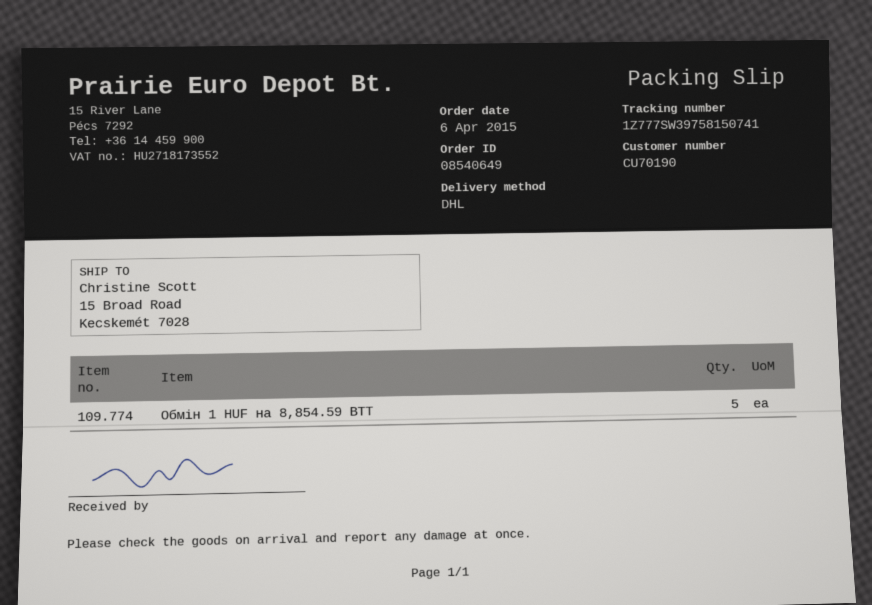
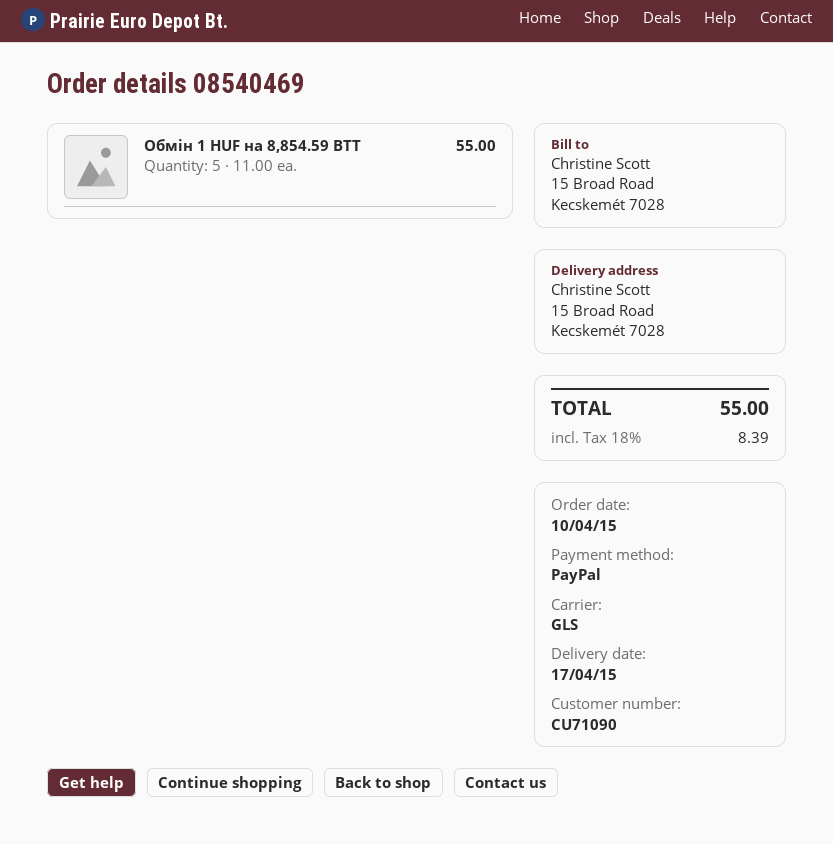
order number: 08540649 -> 08540469
order date: 2015-04-06 -> 2015-04-10
customer number: CU70190 -> CU71090
shipping method: DHL -> GLS

